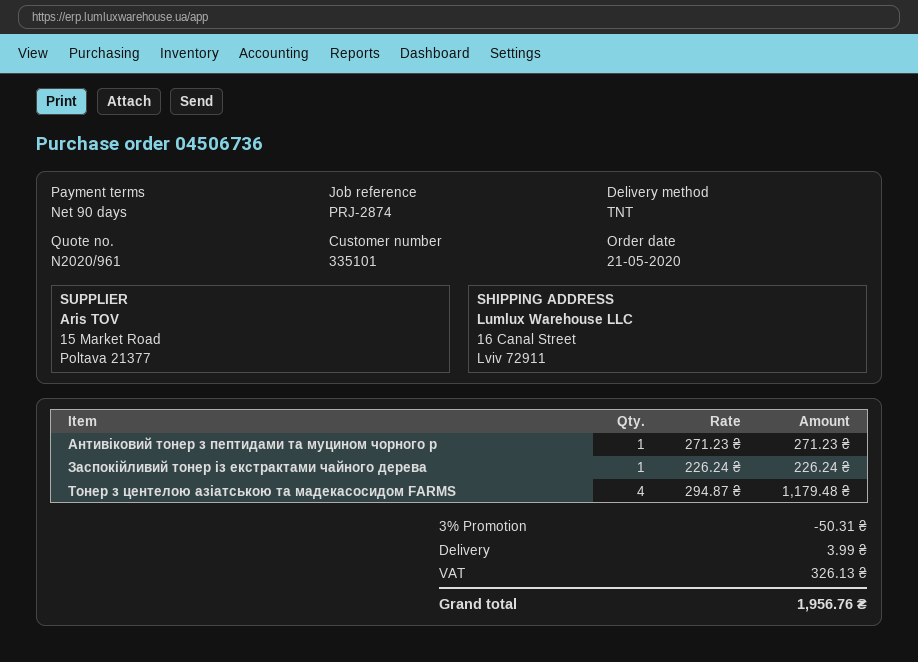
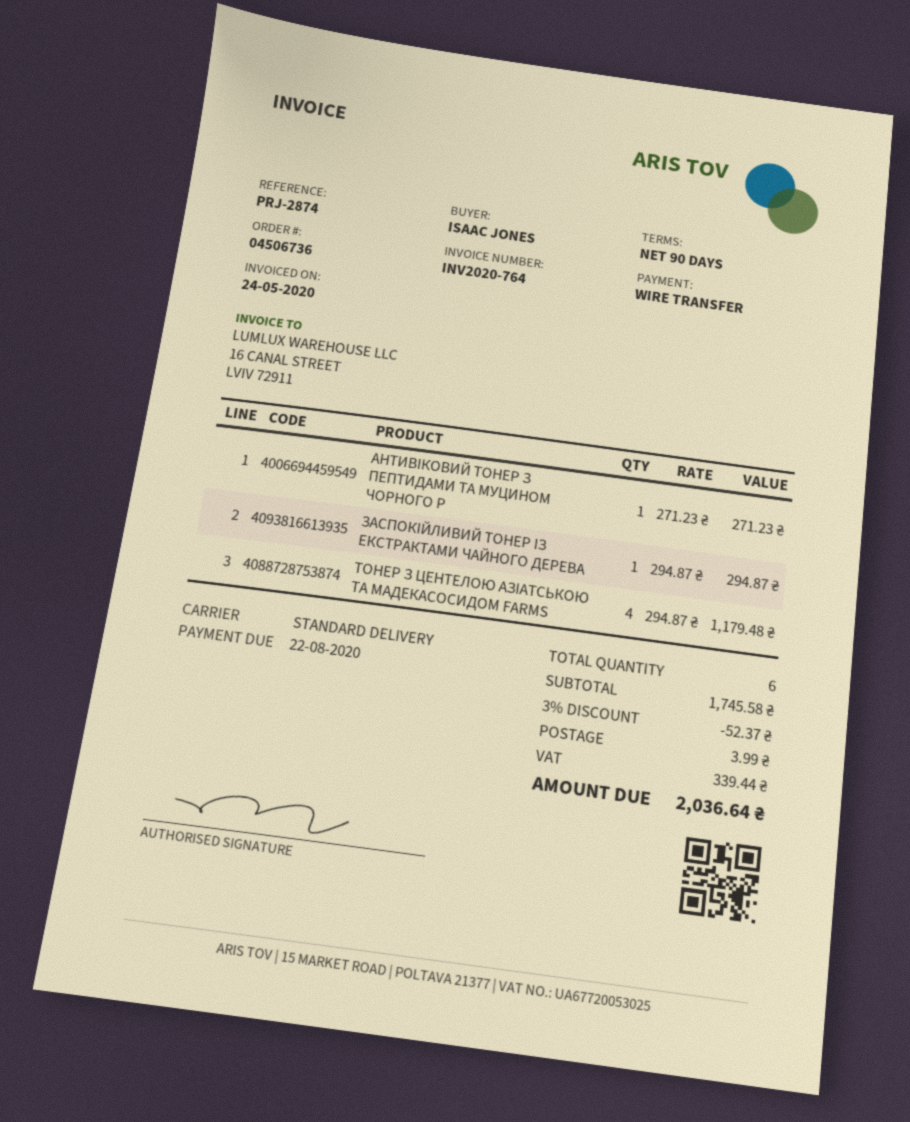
shipping method: TNT -> standard
Заспокійливий тонер із екстрактами чайного дерева: 1 x 226.24 = 226.24 -> 1 x 294.87 = 294.87
discount: 3% = 50.31 -> 3% = 52.37
tax: 326.13 -> 339.44
total: 1956.76 -> 2036.64

